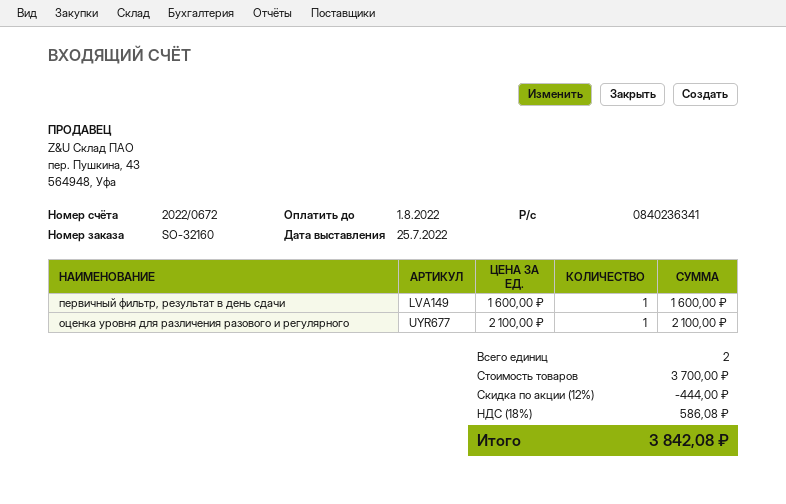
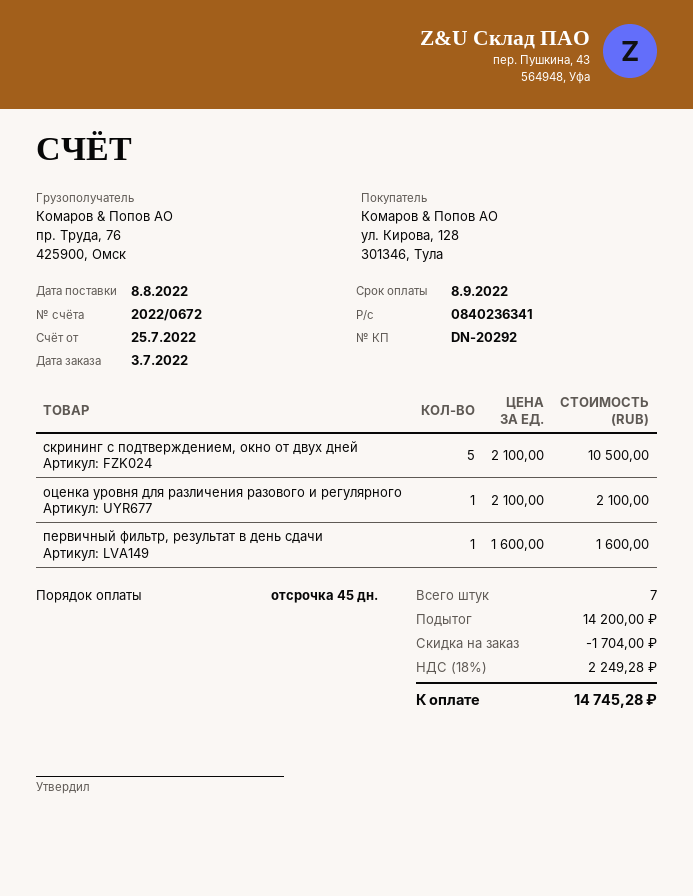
due date: 2022-08-01 -> 2022-09-08
скрининг с подтверждением, окно от двух дней: none -> 5 x 2100.00 = 10500.00
total quantity: 2 -> 7
subtotal: 3700.00 -> 14200.00
discount: 444.00 -> 1704.00
tax: 18% = 586.08 -> 18% = 2249.28
total: 3842.08 -> 14745.28

